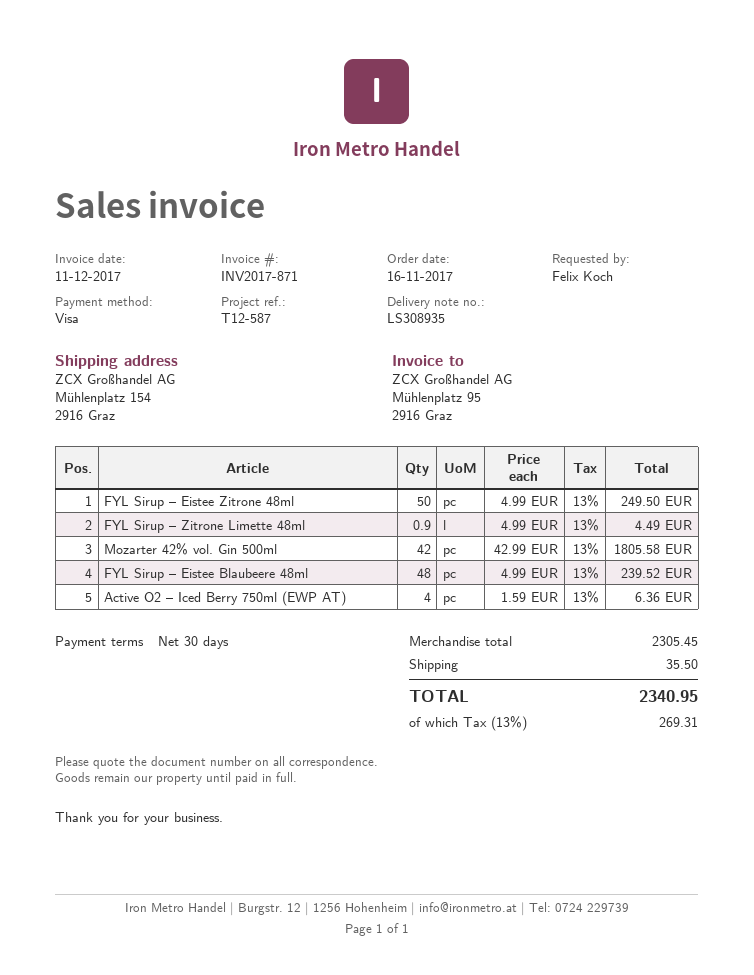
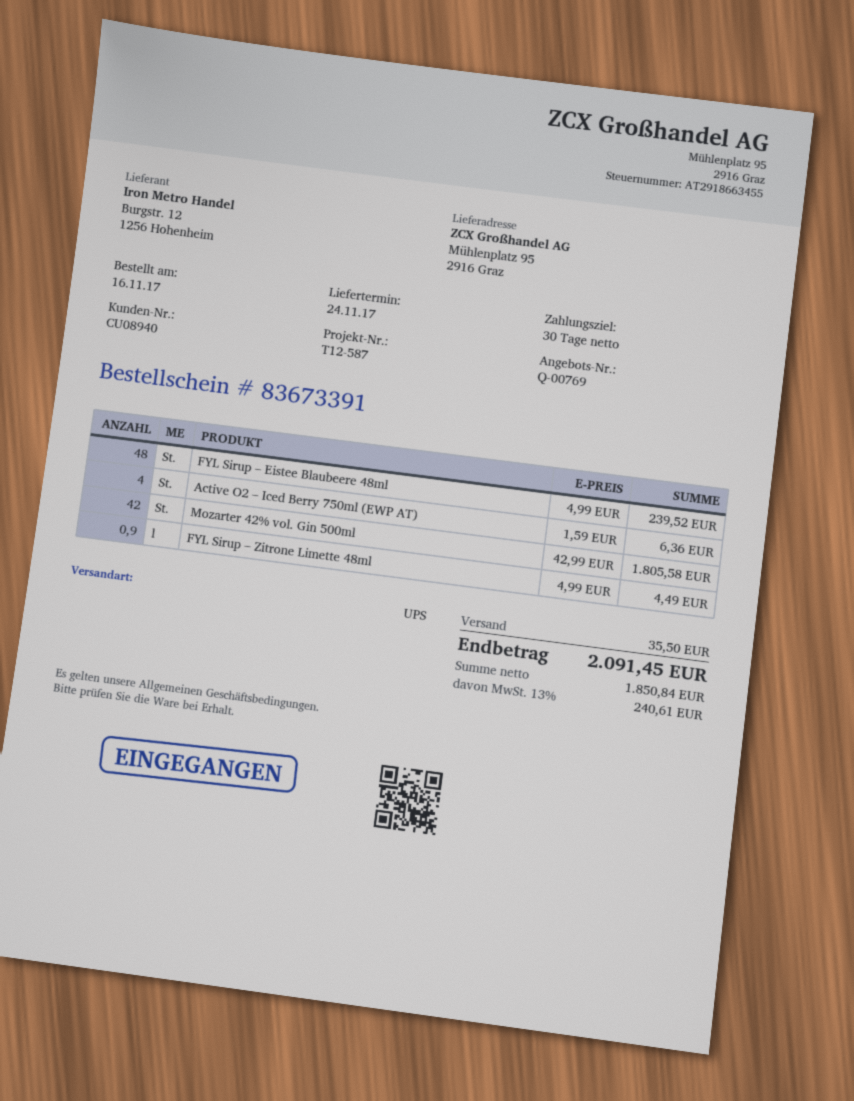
ship to: Mühlenplatz 154, 2916 Graz -> Mühlenplatz 95, 2916 Graz
FYL Sirup – Eistee Zitrone 48ml: 50 x 4.99 = 249.50 -> none
tax: 13% = 269.31 -> 13% = 240.61
total: 2340.95 -> 2091.45

